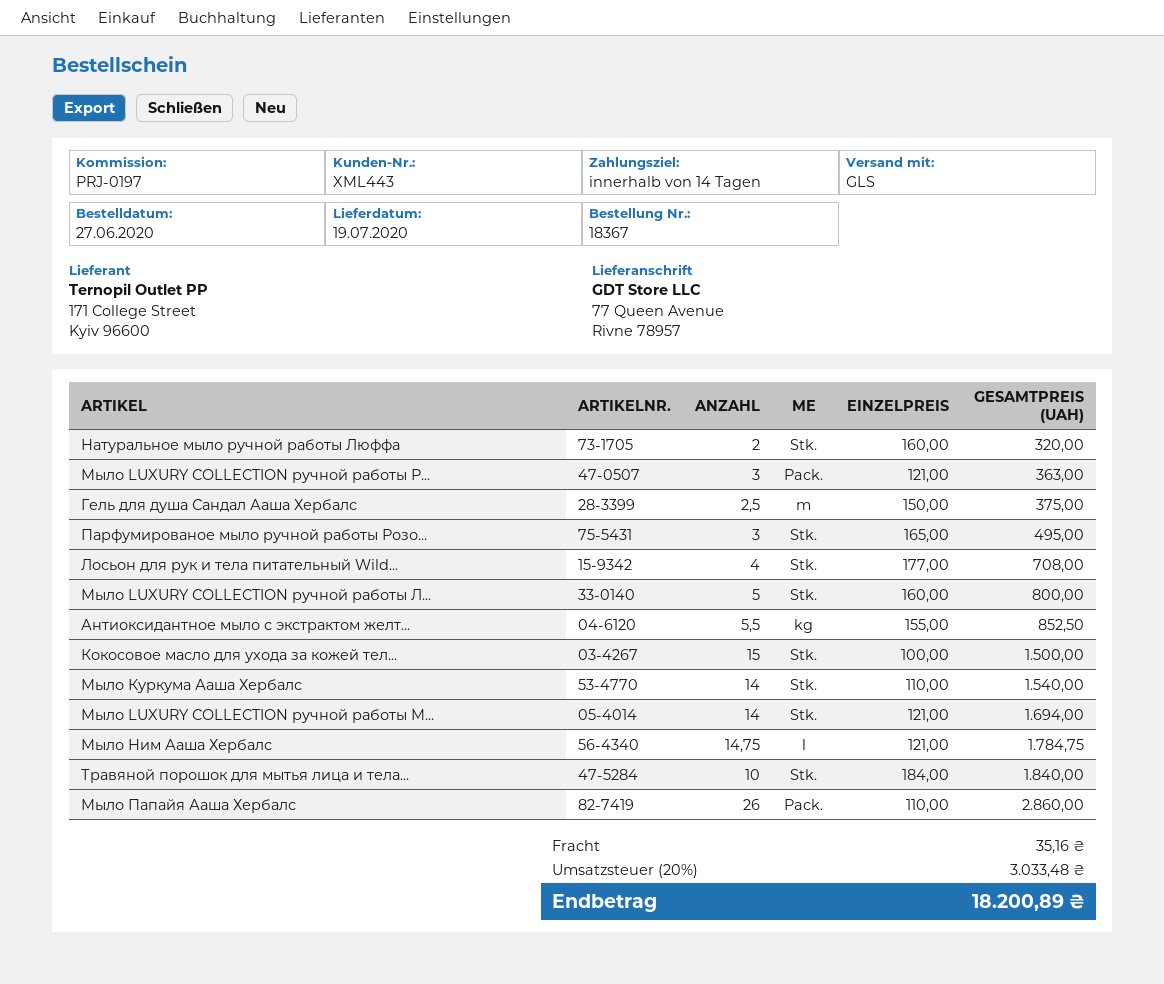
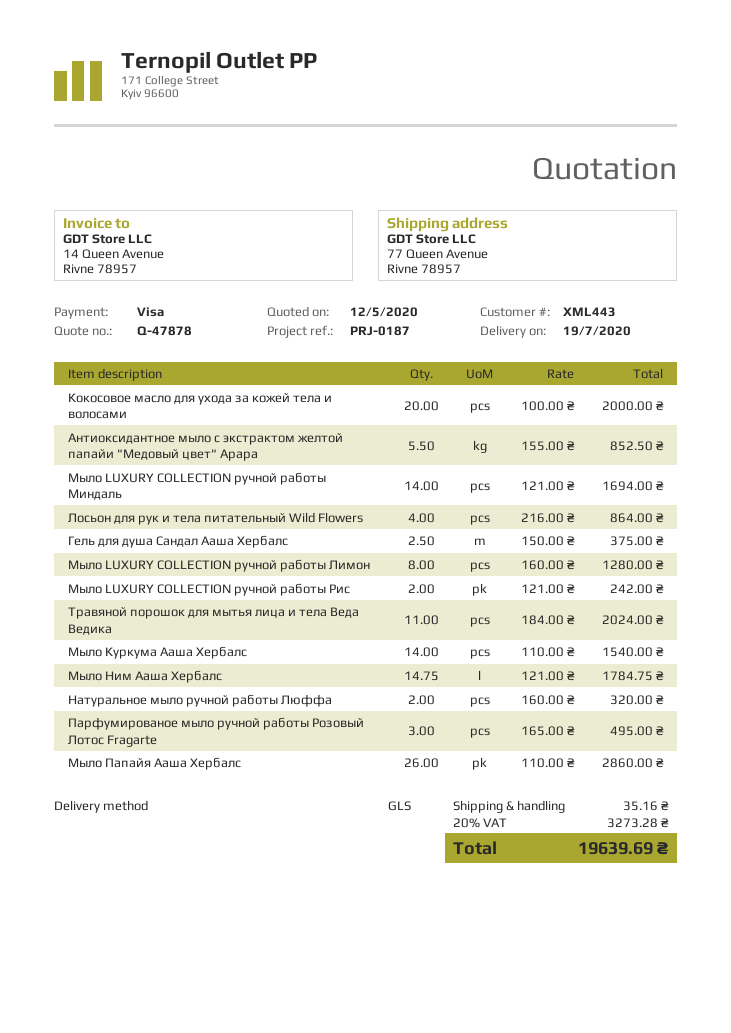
reference: PRJ-0197 -> PRJ-0187
Мыло LUXURY COLLECTION ручной работы Р...: 3 x 121.00 = 363.00 -> 2 x 121.00 = 242.00
Лосьон для рук и тела питательный Wild...: 4 x 177.00 = 708.00 -> 4 x 216.00 = 864.00
Мыло LUXURY COLLECTION ручной работы Л...: 5 x 160.00 = 800.00 -> 8 x 160.00 = 1280.00
Кокосовое масло для ухода за кожей тел...: 15 x 100.00 = 1500.00 -> 20 x 100.00 = 2000.00
Травяной порошок для мытья лица и тела...: 10 x 184.00 = 1840.00 -> 11 x 184.00 = 2024.00
tax: 20% = 3033.48 -> 20% = 3273.28
total: 18200.89 -> 19639.69

